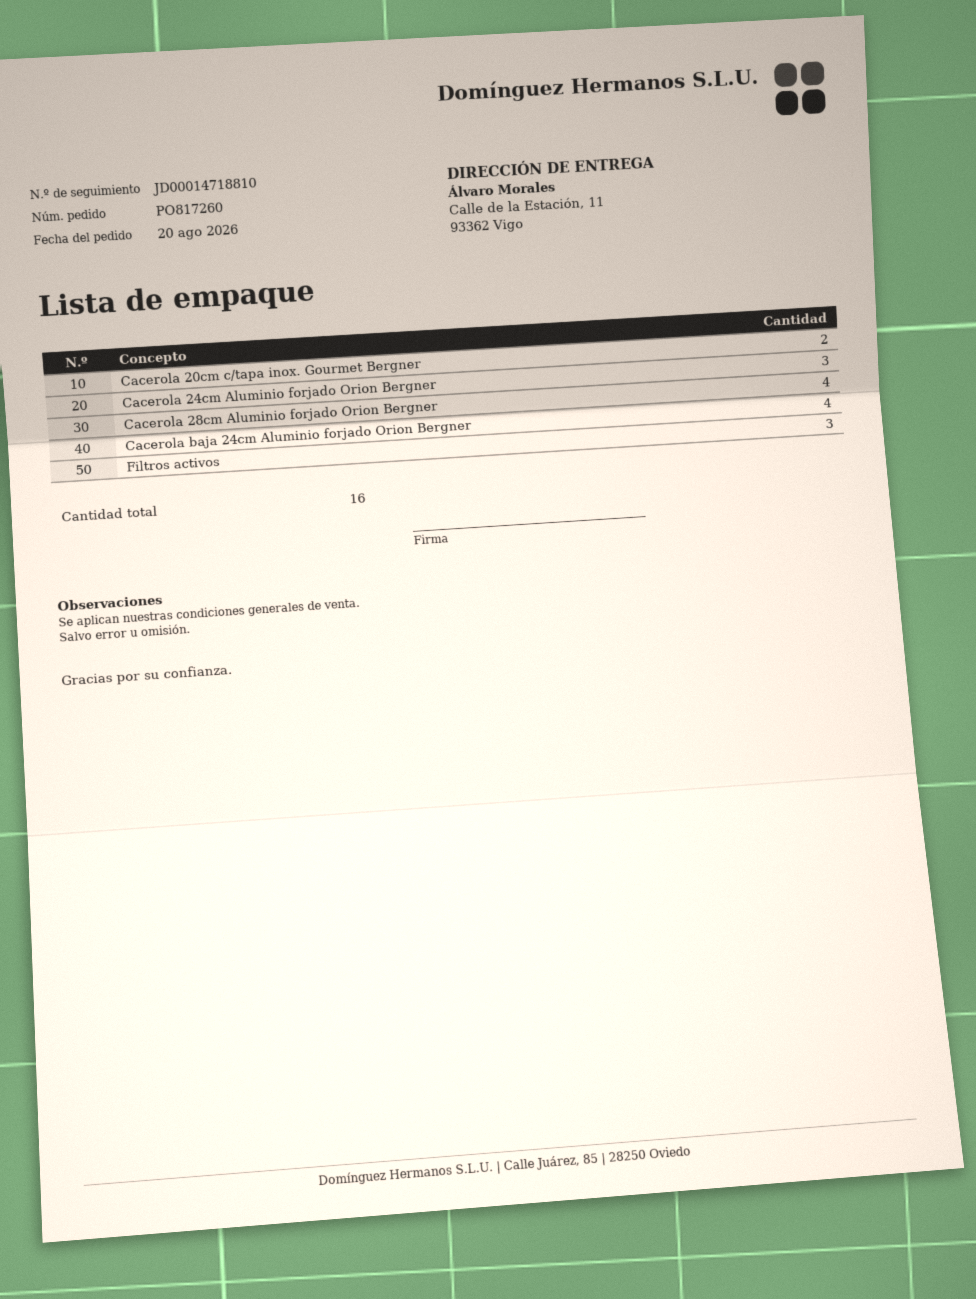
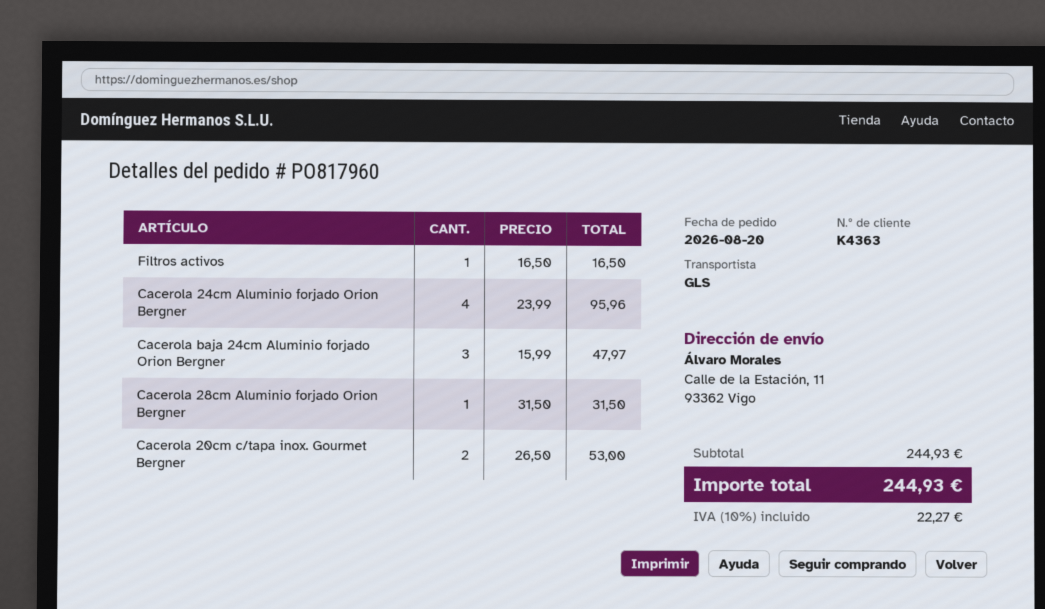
order number: PO817260 -> PO817960
Cacerola 24cm Aluminio forjado Orion Bergner: 3 -> 4
Cacerola 28cm Aluminio forjado Orion Bergner: 4 -> 1
Cacerola baja 24cm Aluminio forjado Orion Bergner: 4 -> 3
Filtros activos: 3 -> 1

